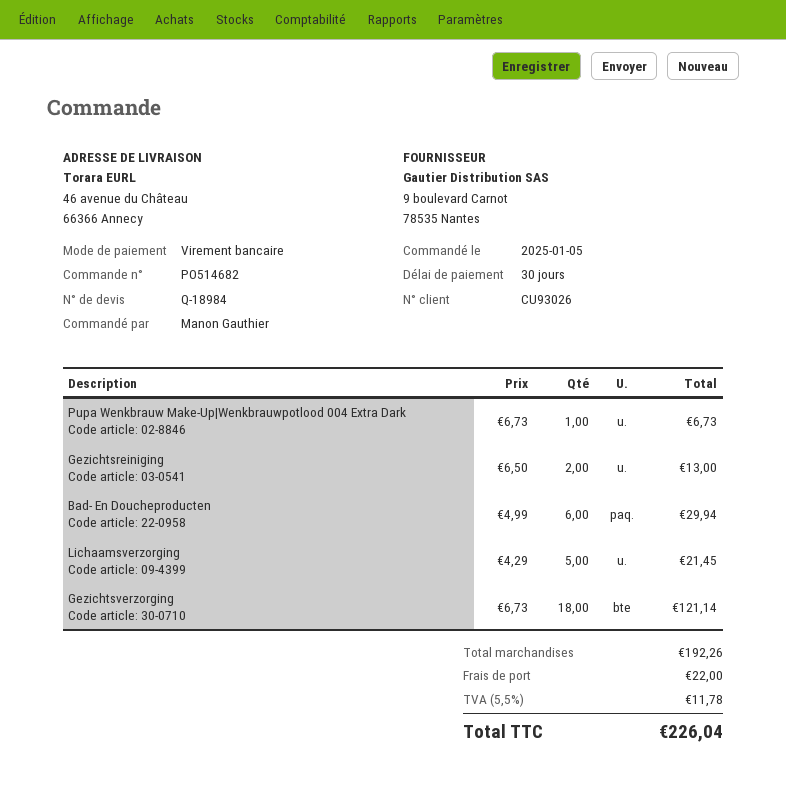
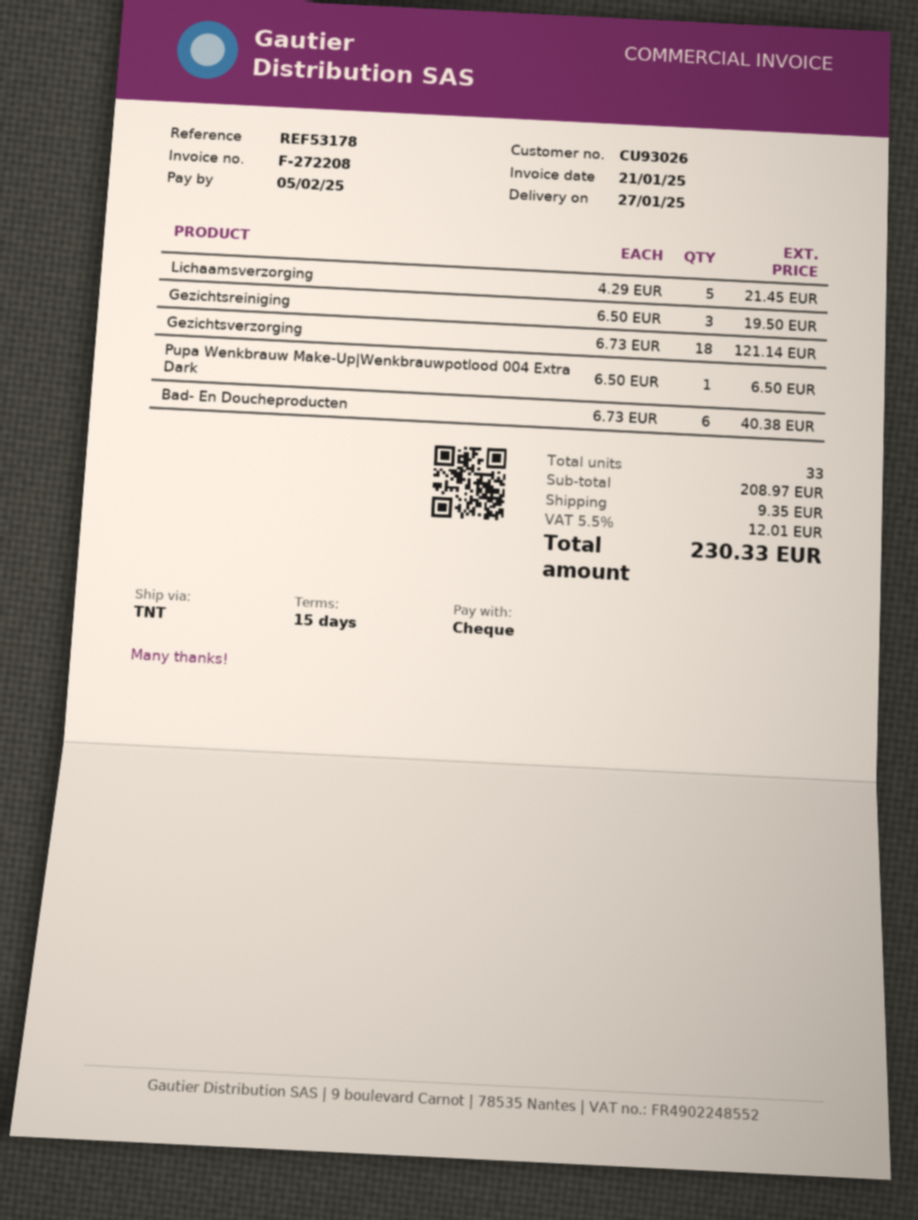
payment terms: 30 days -> 15 days
payment method: bank transfer -> cheque
Pupa Wenkbrauw Make-Up|Wenkbrauwpotlood 004 Extra Dark: 1 x 6.73 = 6.73 -> 1 x 6.50 = 6.50
Gezichtsreiniging: 2 x 6.50 = 13.00 -> 3 x 6.50 = 19.50
Bad- En Doucheproducten: 6 x 4.99 = 29.94 -> 6 x 6.73 = 40.38
subtotal: 192.26 -> 208.97
shipping: 22.00 -> 9.35
tax: 5.5% = 11.78 -> 5.5% = 12.01
total: 226.04 -> 230.33

